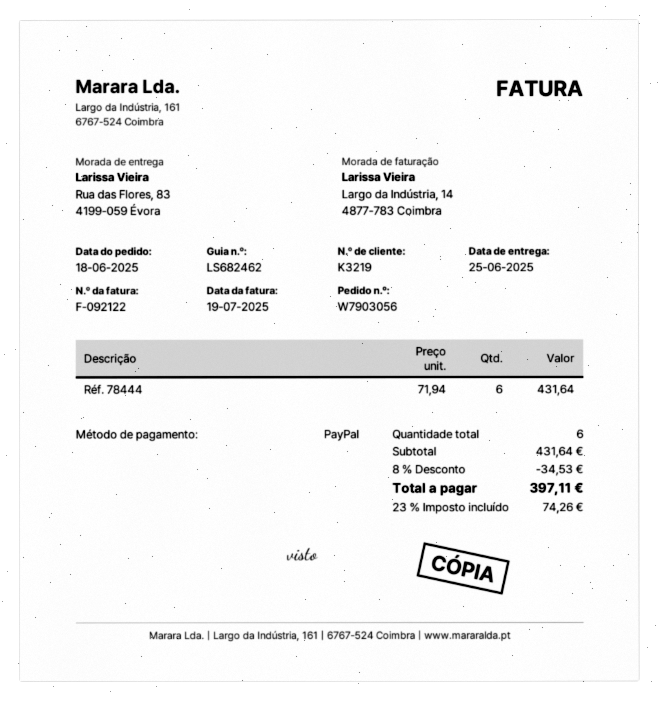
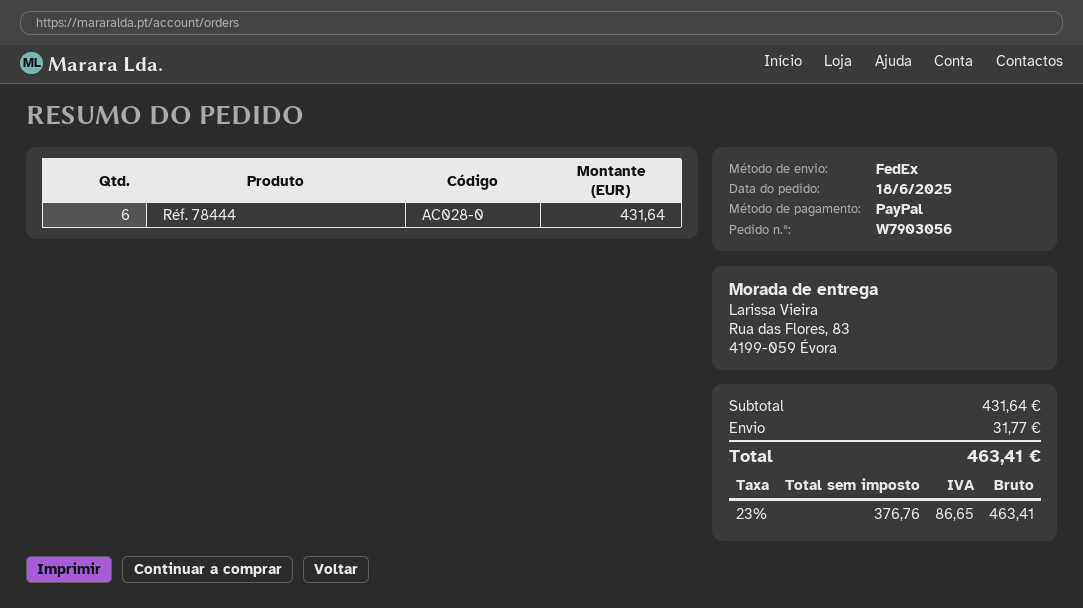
discount: 8% = 34.53 -> none
shipping: none -> 31.77
tax: 23% = 74.26 -> 23% = 86.65
total: 397.11 -> 463.41

